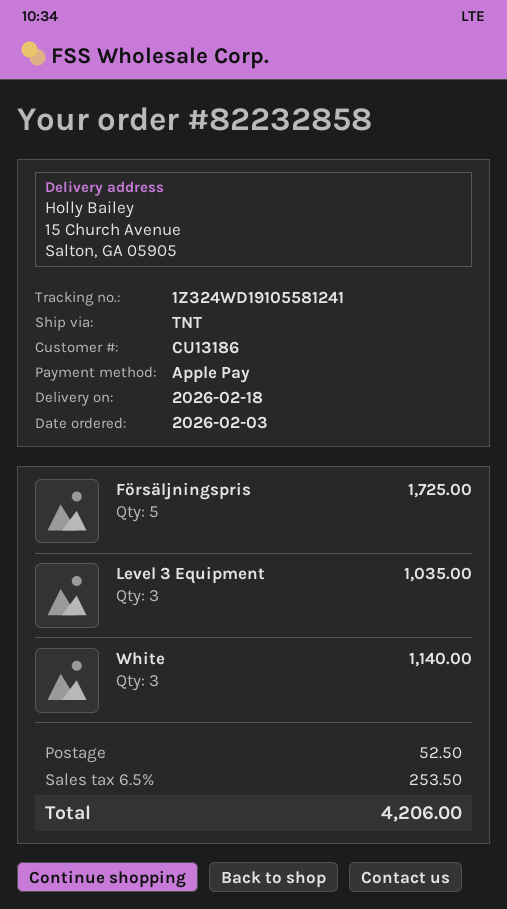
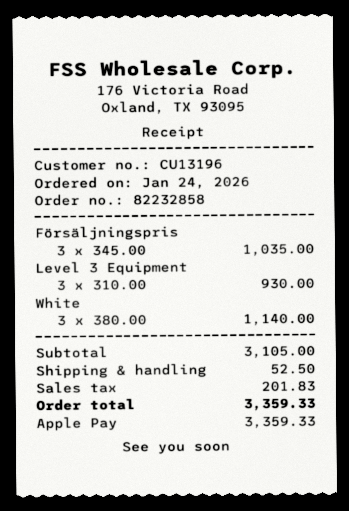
order date: 2026-02-03 -> 2026-01-24
customer number: CU13186 -> CU13196
Försäljningspris: 5 for 1725.00 -> 3 for 1035.00
Level 3 Equipment: 3 for 1035.00 -> 3 for 930.00
tax: 253.50 -> 201.83
total: 4206.00 -> 3359.33

